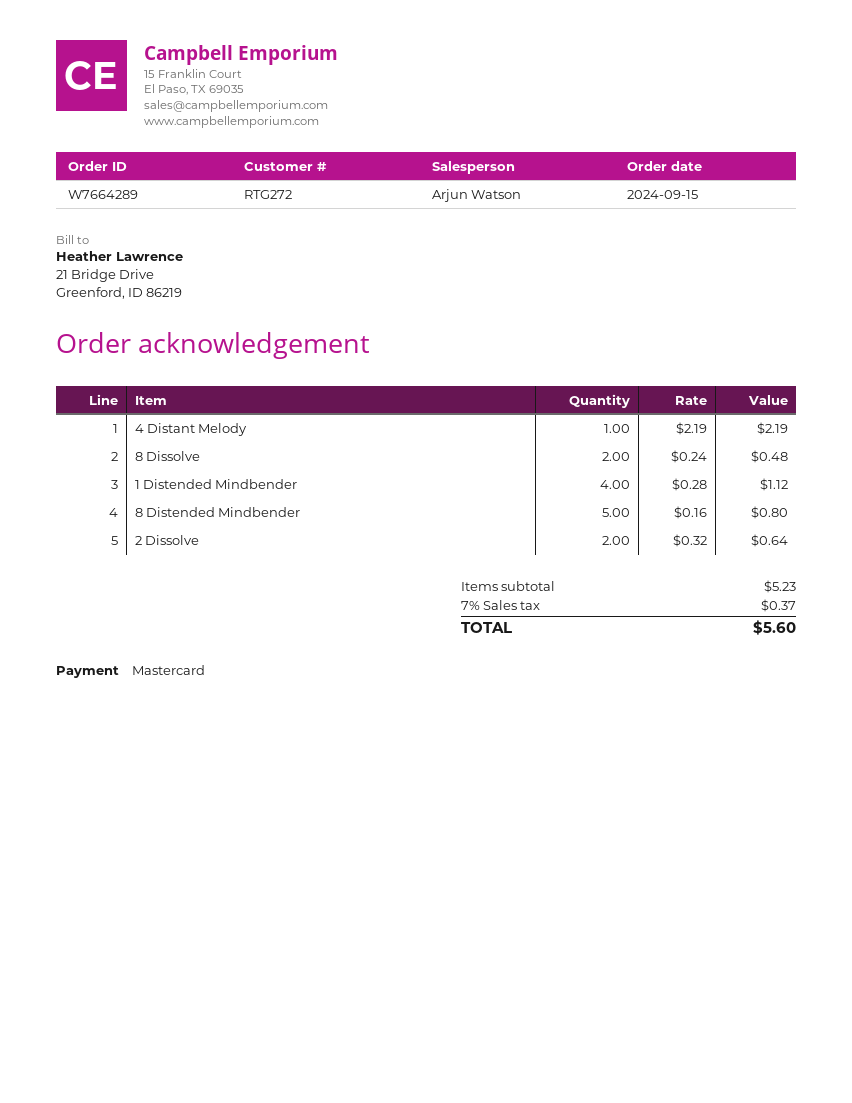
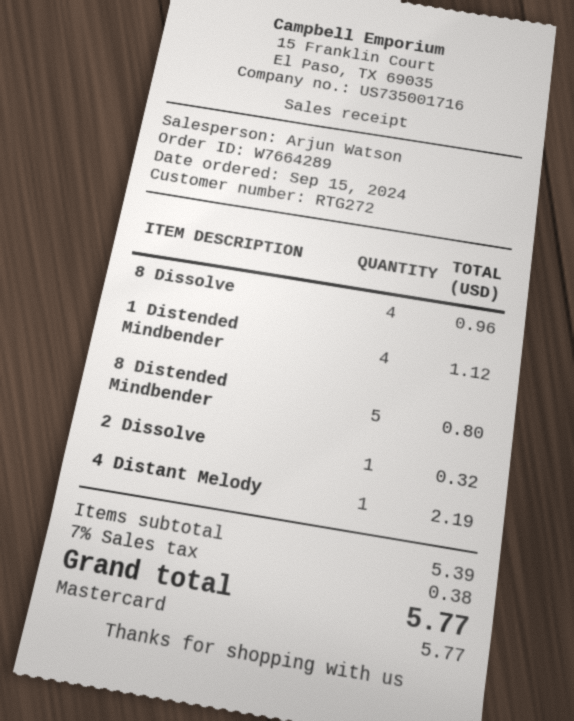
8 Dissolve: 2 for 0.48 -> 4 for 0.96
2 Dissolve: 2 for 0.64 -> 1 for 0.32
subtotal: 5.23 -> 5.39
tax: 7% = 0.37 -> 7% = 0.38
total: 5.60 -> 5.77

